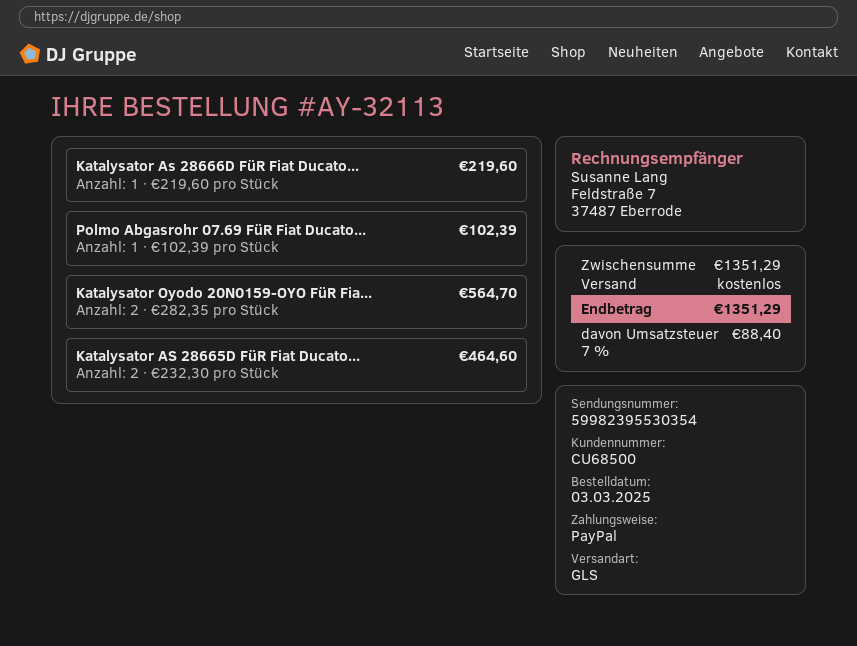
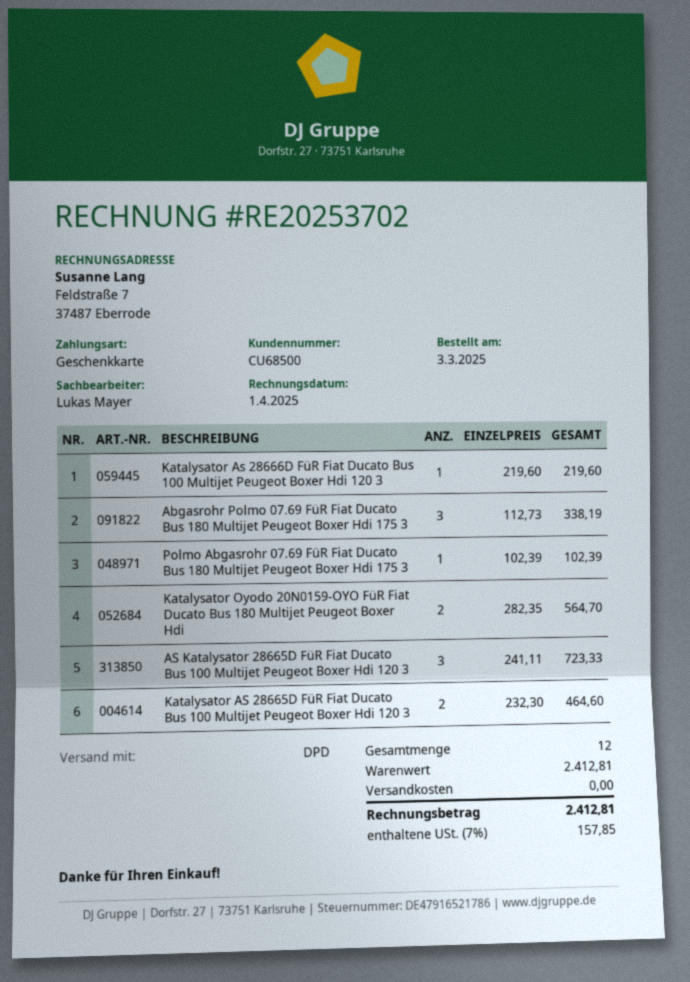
payment method: PayPal -> gift card
shipping method: GLS -> DPD
Abgasrohr Polmo 07.69 FüR Fiat Ducato Bus 180 Multijet Peugeot Boxer Hdi 175 3: none -> 3 x 112.73 = 338.19
AS Katalysator 28665D FüR Fiat Ducato Bus 100 Multijet Peugeot Boxer Hdi 120 3: none -> 3 x 241.11 = 723.33
subtotal: 1351.29 -> 2412.81
tax: 7% = 88.40 -> 7% = 157.85
total: 1351.29 -> 2412.81

